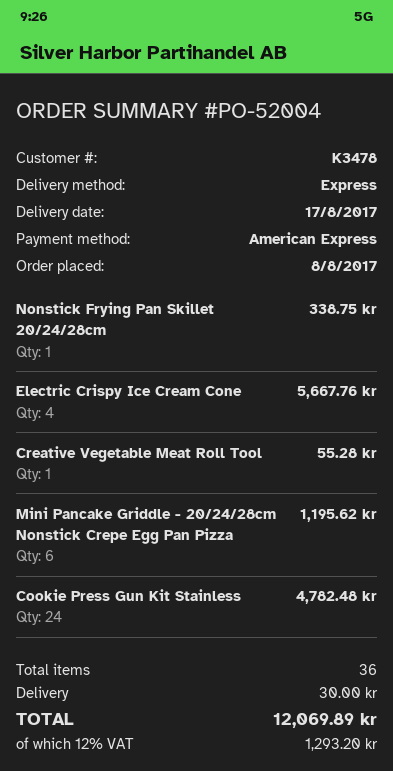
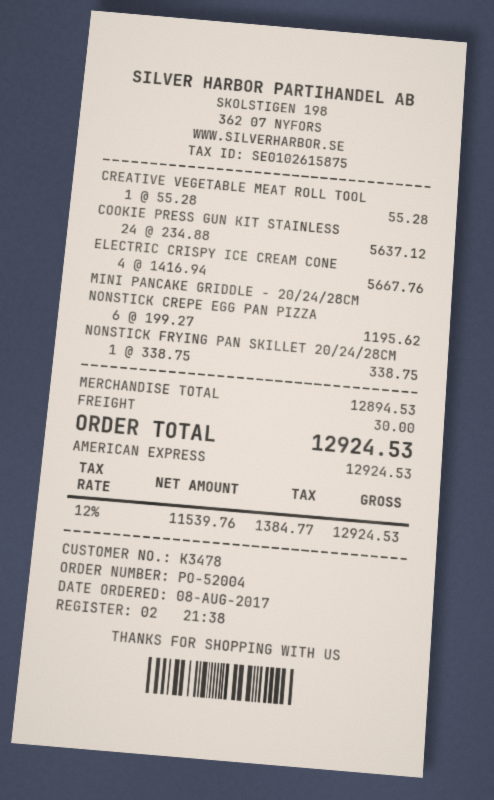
Cookie Press Gun Kit Stainless: 24 for 4782.48 -> 24 for 5637.12
tax: 12% = 1293.20 -> 12% = 1384.77
total: 12069.89 -> 12924.53

